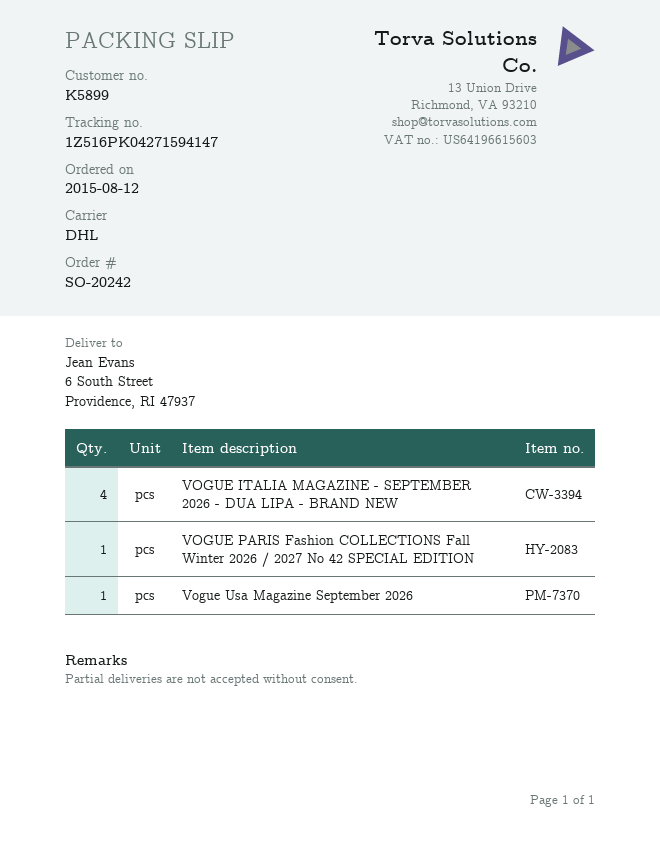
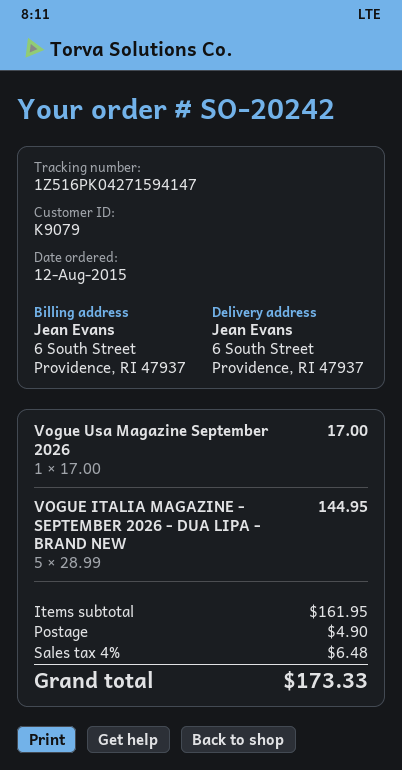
customer number: K5899 -> K9079
VOGUE ITALIA MAGAZINE - SEPTEMBER 2026 - DUA LIPA - BRAND NEW: 4 -> 5
VOGUE PARIS Fashion COLLECTIONS Fall Winter 2026 / 2027 No 42 SPECIAL EDITION: 1 -> none

